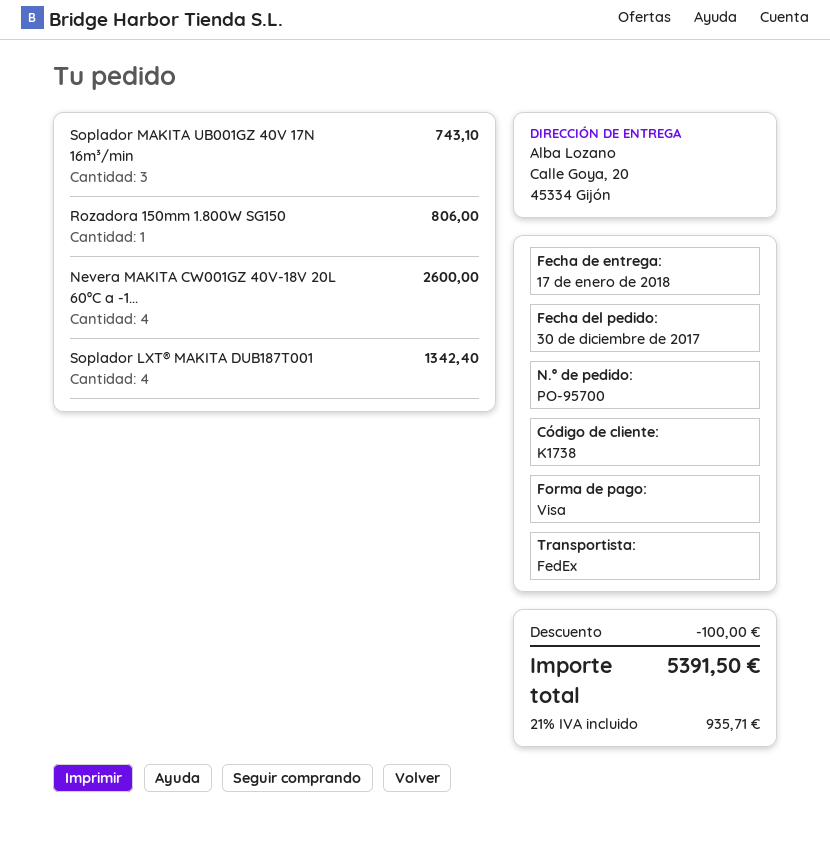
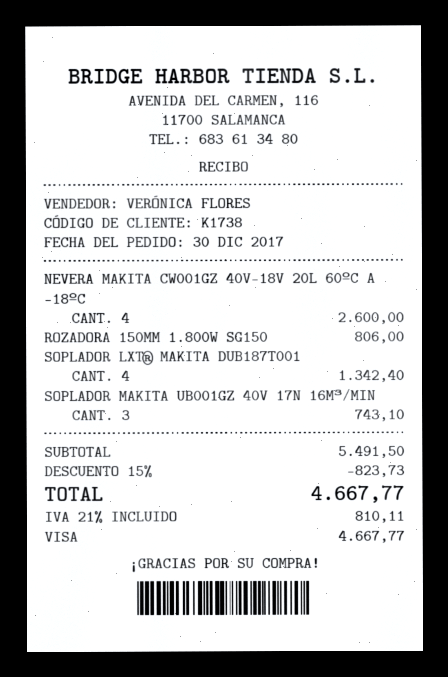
discount: 100.00 -> 823.73
tax: 21% = 935.71 -> 21% = 810.11
total: 5391.50 -> 4667.77

